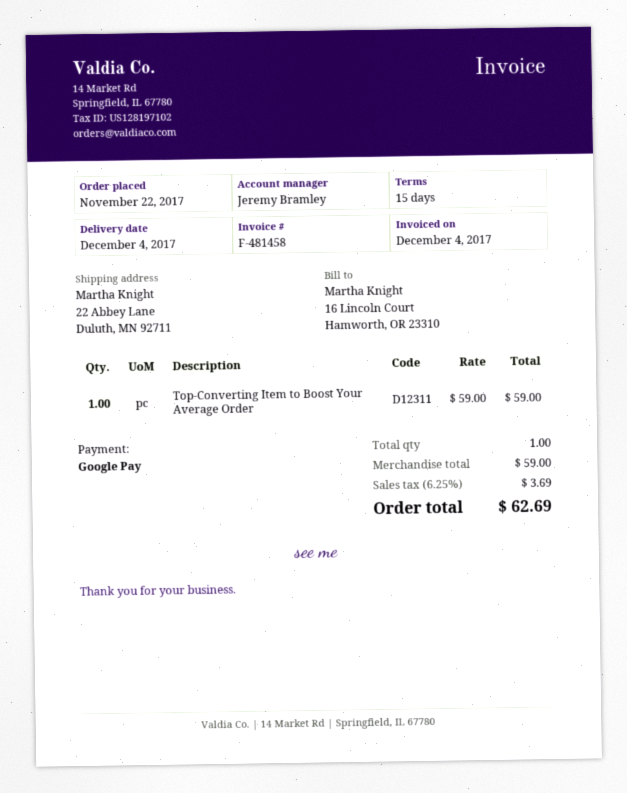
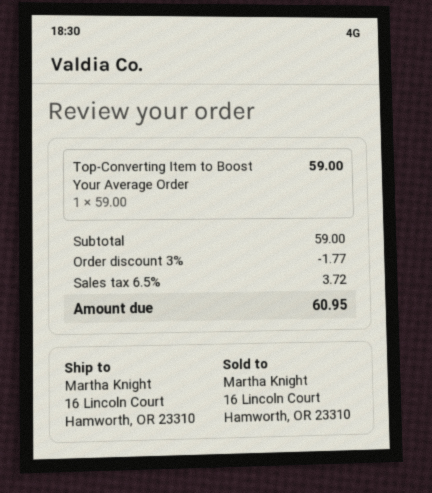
ship to: 22 Abbey Lane, Duluth, MN 92711 -> 16 Lincoln Court, Hamworth, OR 23310
discount: none -> 3% = 1.77
tax: 6.25% = 3.69 -> 6.5% = 3.72
total: 62.69 -> 60.95

